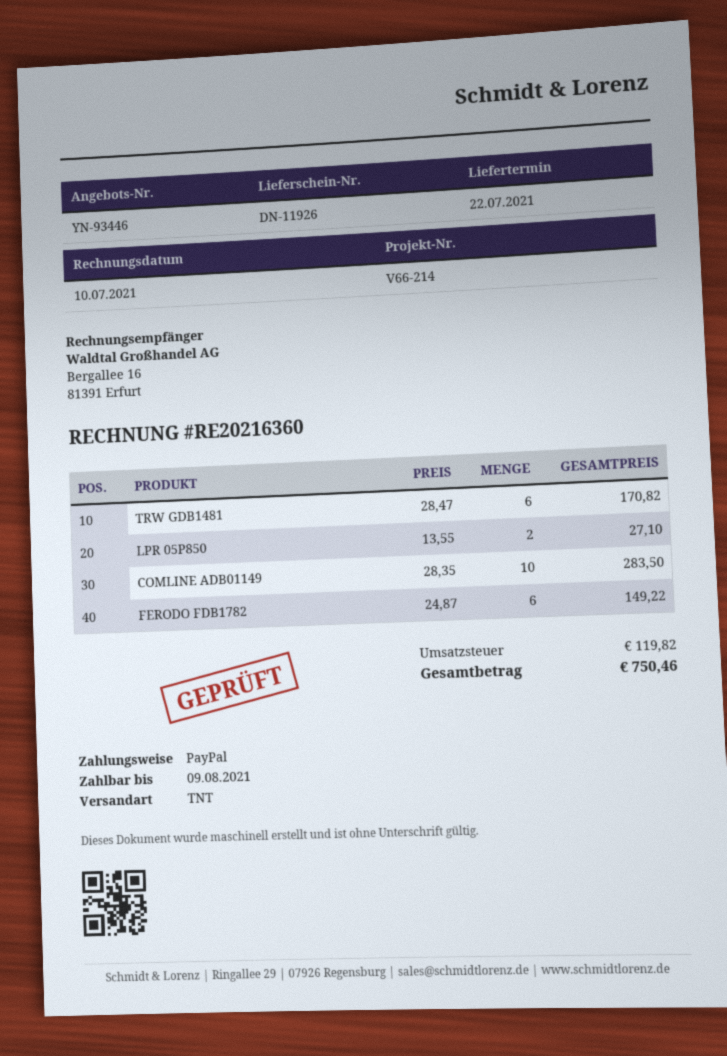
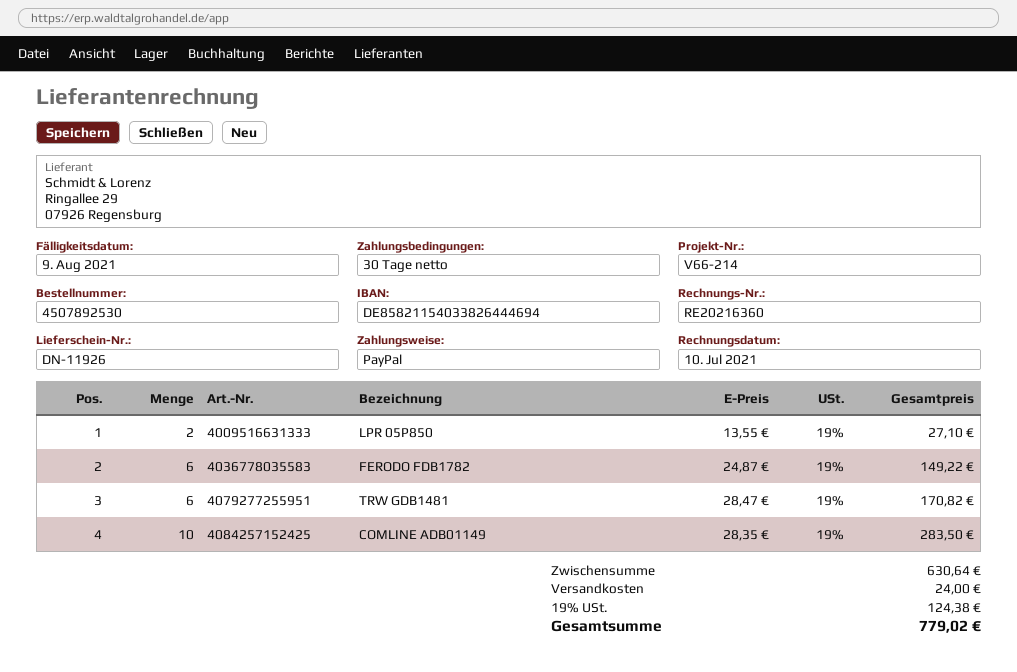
shipping: none -> 24.00
tax: 119.82 -> 124.38
total: 750.46 -> 779.02

